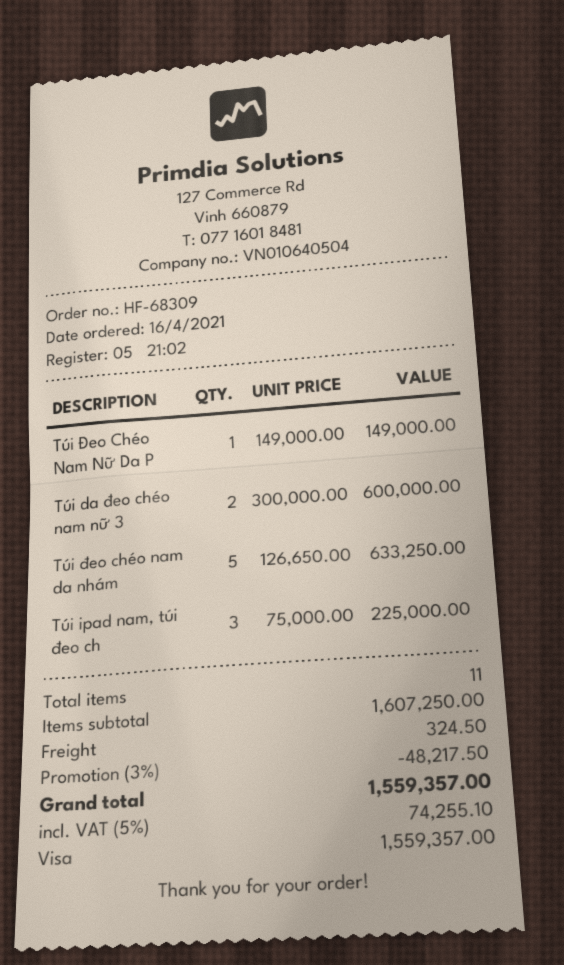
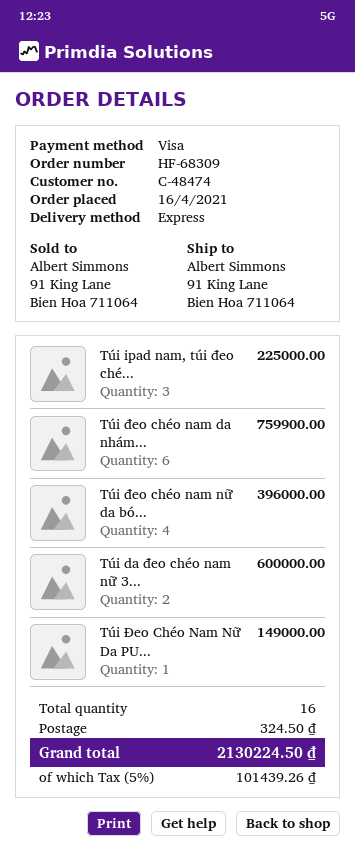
Túi đeo chéo nam da nhám: 5 for 633250.00 -> 6 for 759900.00
Túi đeo chéo nam nữ da bó...: none -> 4 for 396000.00
total quantity: 11 -> 16
discount: 3% = 48217.50 -> none
tax: 5% = 74255.10 -> 5% = 101439.26
total: 1559357.00 -> 2130224.50

